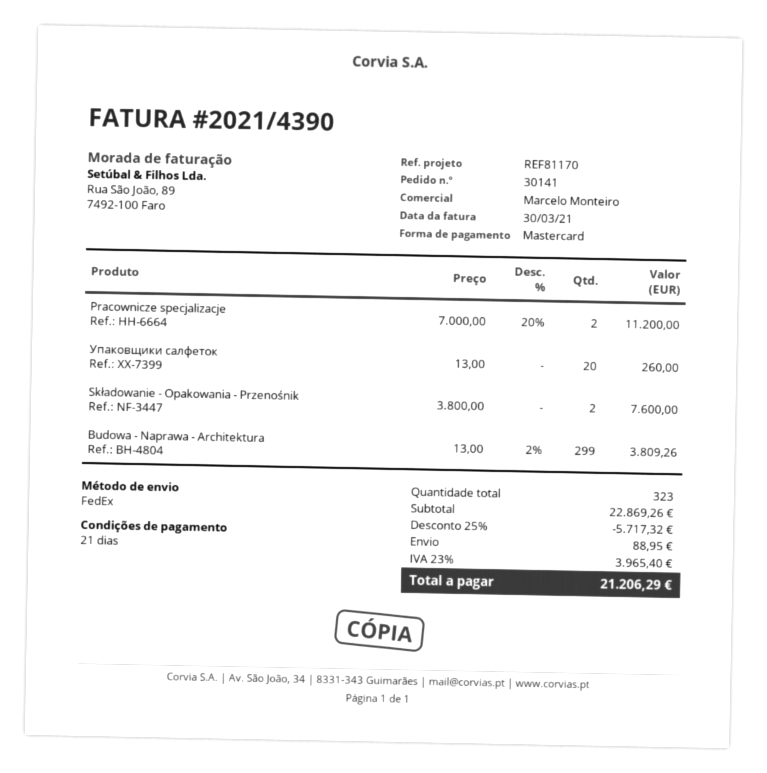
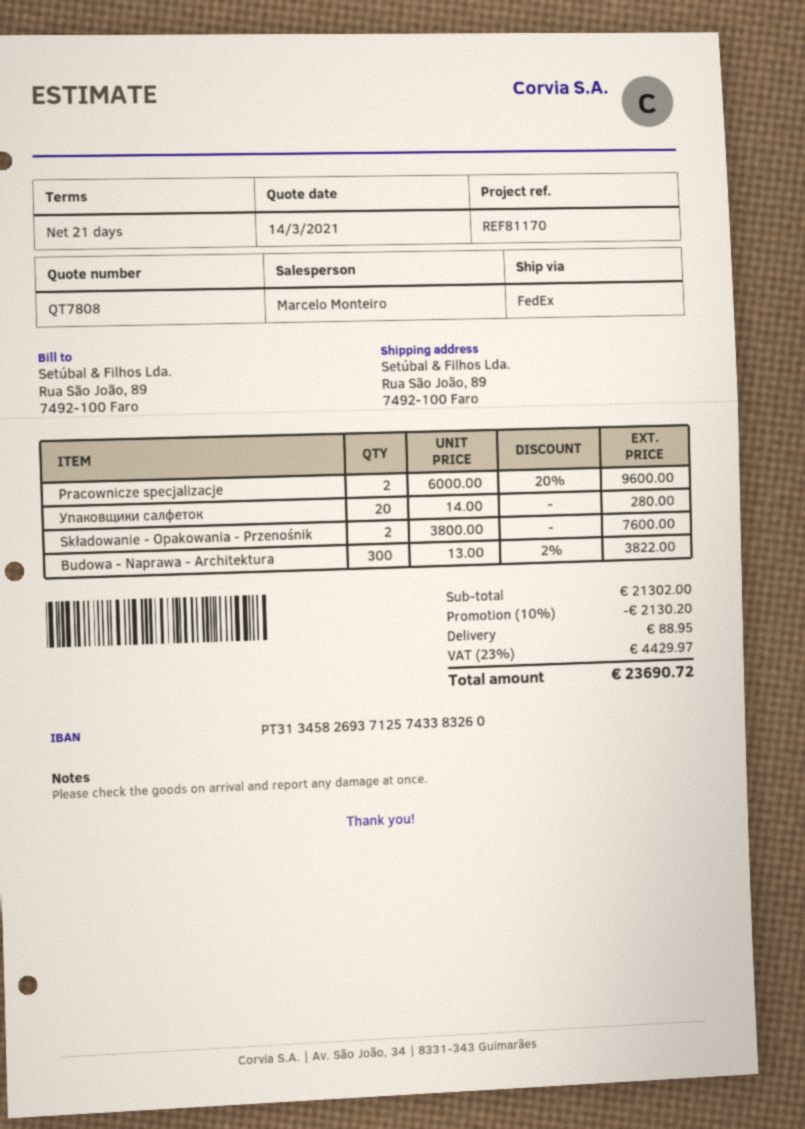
Pracownicze specjalizacje: 2 x 7000.00 - 20% = 11200.00 -> 2 x 6000.00 - 20% = 9600.00
Упаковщики салфеток: 20 x 13.00 = 260.00 -> 20 x 14.00 = 280.00
Budowa - Naprawa - Architektura: 299 x 13.00 - 2% = 3809.26 -> 300 x 13.00 - 2% = 3822.00
subtotal: 22869.26 -> 21302.00
discount: 25% = 5717.32 -> 10% = 2130.20
tax: 23% = 3965.40 -> 23% = 4429.97
total: 21206.29 -> 23690.72

